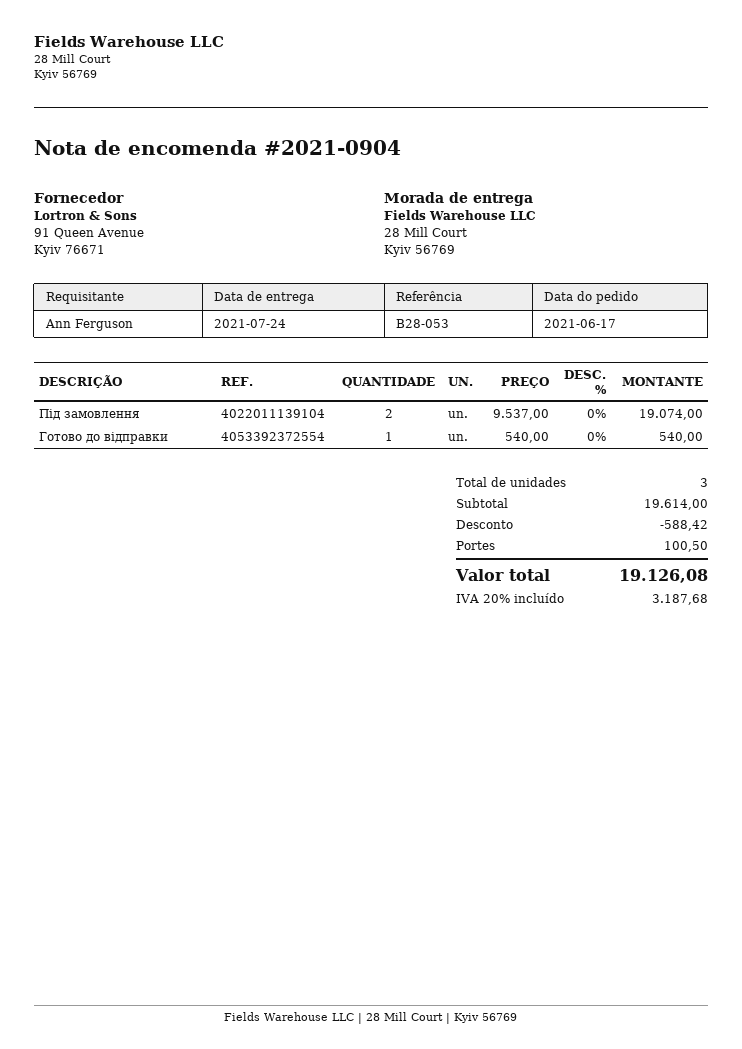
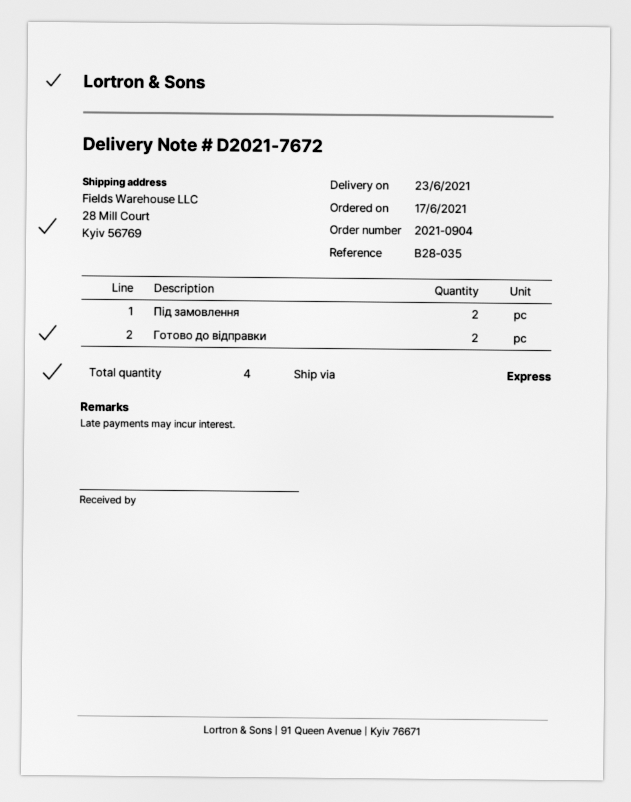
delivery date: 2021-07-24 -> 2021-06-23
reference: B28-053 -> B28-035
Готово до відправки: 1 -> 2
total quantity: 3 -> 4

